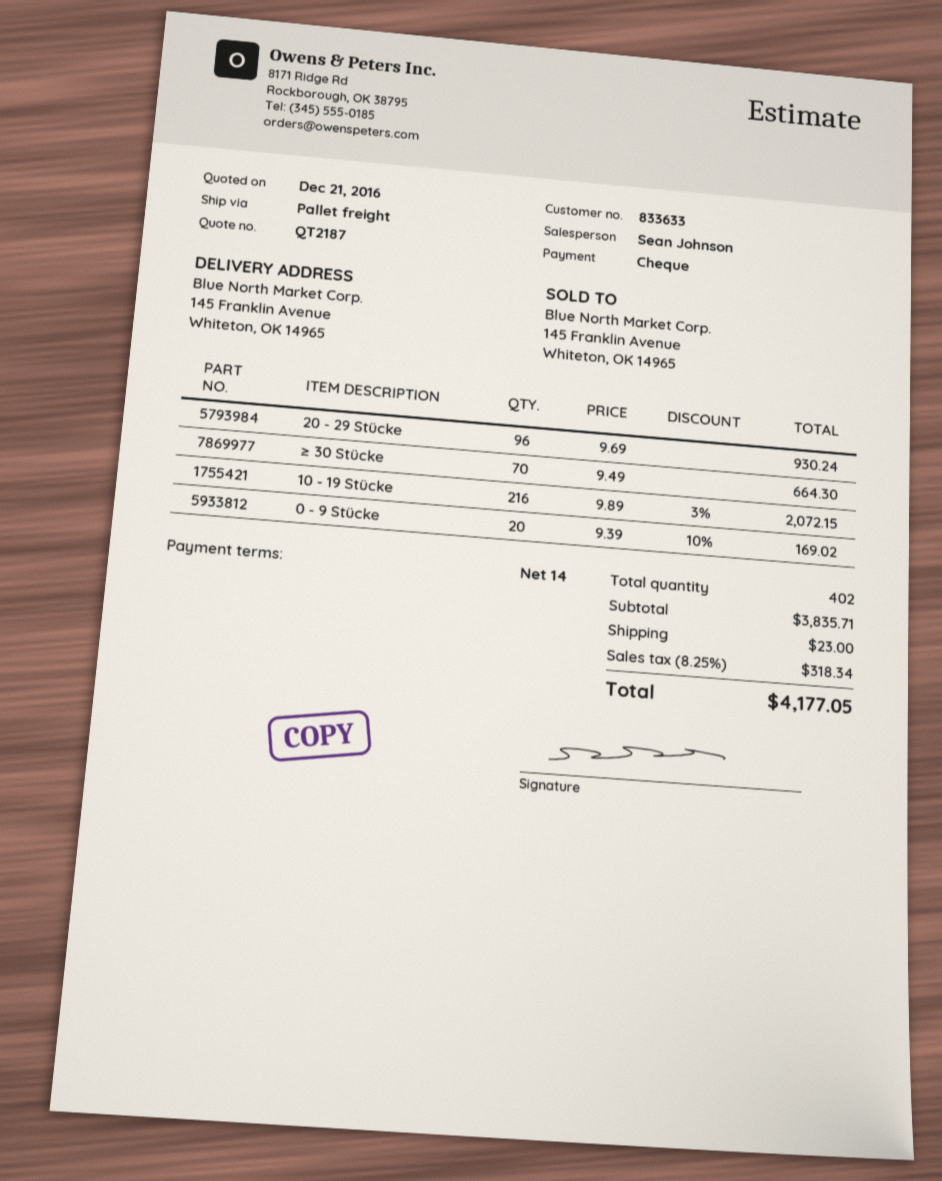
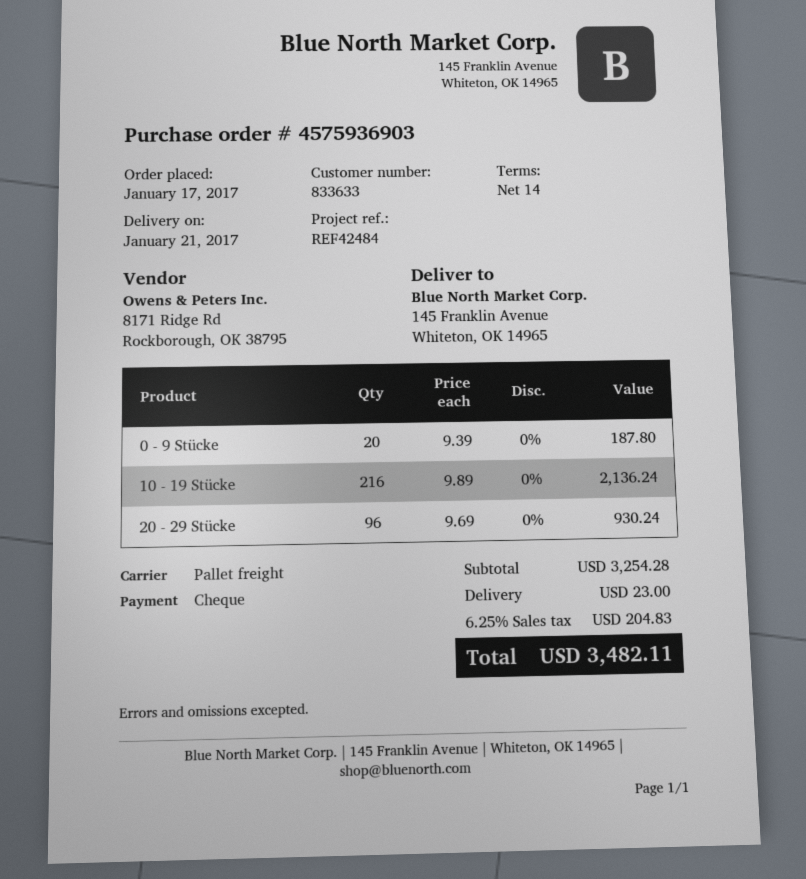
≥ 30 Stücke: 70 x 9.49 = 664.30 -> none
10 - 19 Stücke: 216 x 9.89 - 3% = 2072.15 -> 216 x 9.89 = 2136.24
0 - 9 Stücke: 20 x 9.39 - 10% = 169.02 -> 20 x 9.39 = 187.80
subtotal: 3835.71 -> 3254.28
tax: 8.25% = 318.34 -> 6.25% = 204.83
total: 4177.05 -> 3482.11

